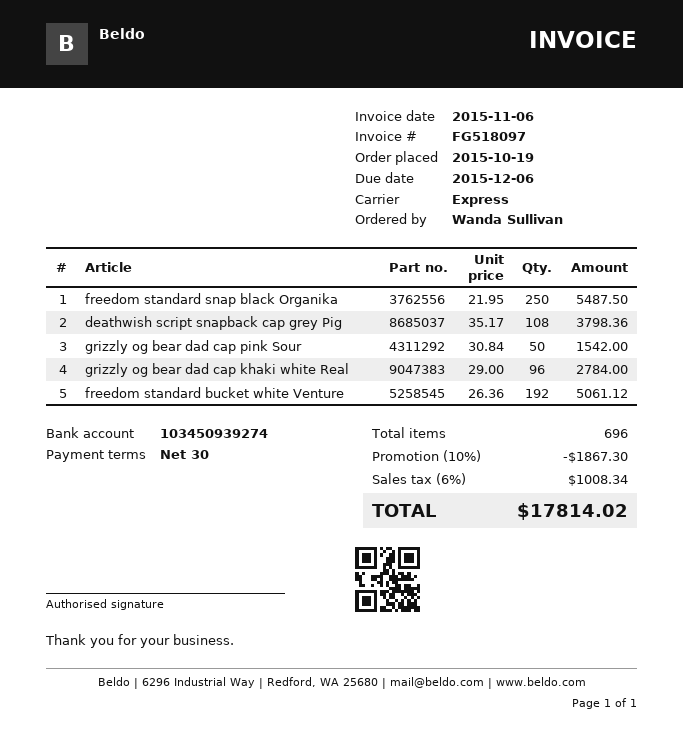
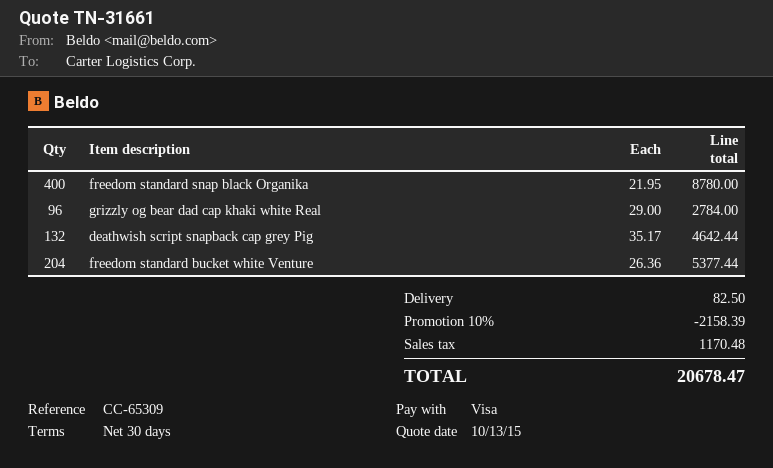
freedom standard snap black Organika: 250 x 21.95 = 5487.50 -> 400 x 21.95 = 8780.00
deathwish script snapback cap grey Pig: 108 x 35.17 = 3798.36 -> 132 x 35.17 = 4642.44
grizzly og bear dad cap pink Sour: 50 x 30.84 = 1542.00 -> none
freedom standard bucket white Venture: 192 x 26.36 = 5061.12 -> 204 x 26.36 = 5377.44
discount: 10% = 1867.30 -> 10% = 2158.39
shipping: none -> 82.50
tax: 1008.34 -> 1170.48
total: 17814.02 -> 20678.47

